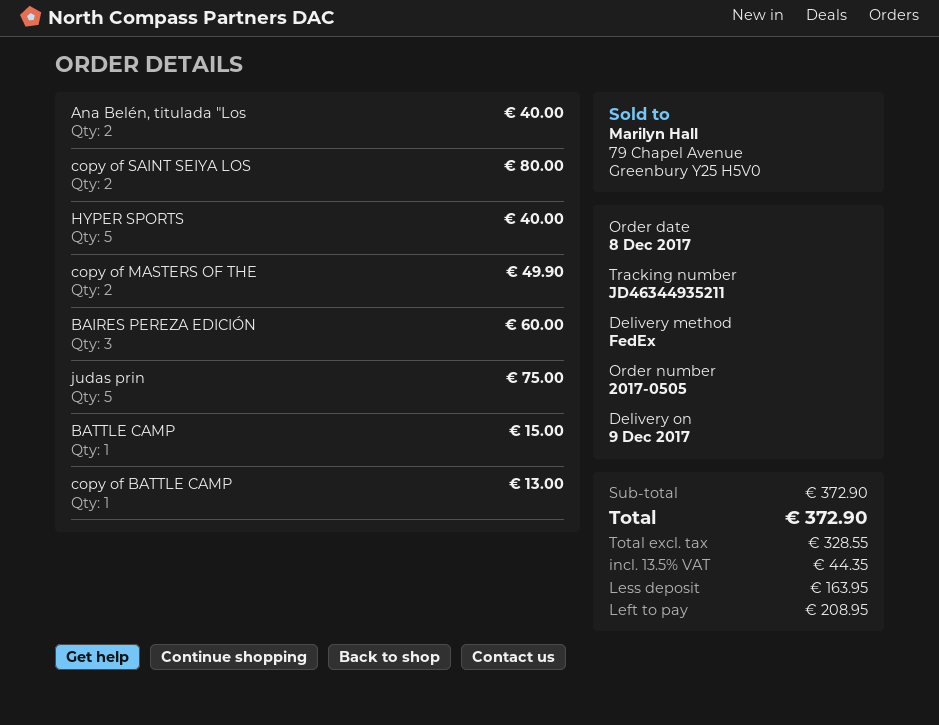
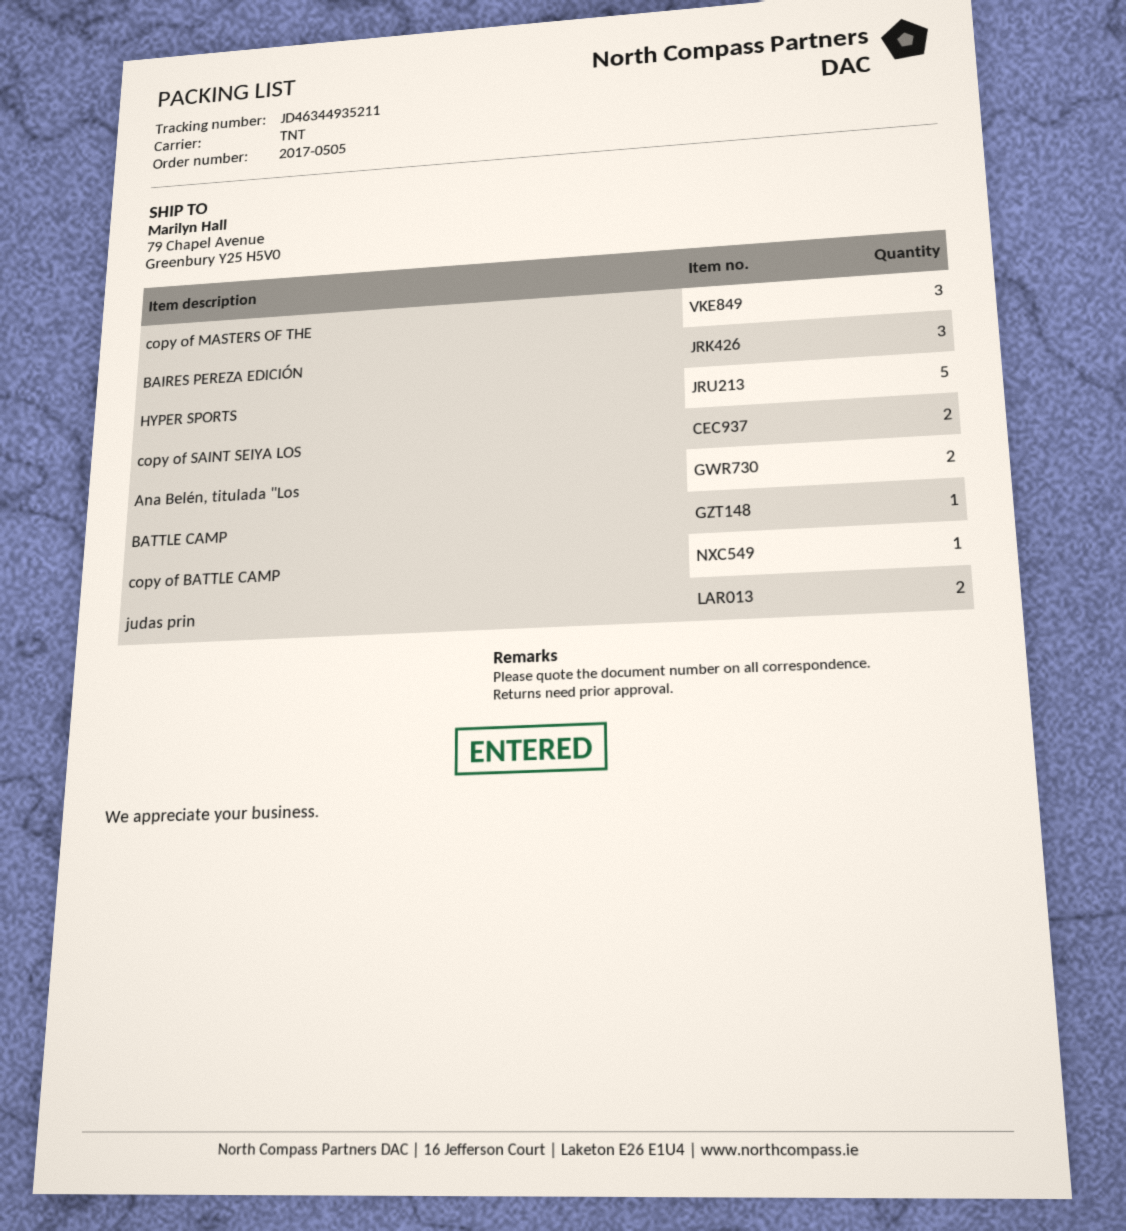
shipping method: FedEx -> TNT
copy of MASTERS OF THE: 2 -> 3
judas prin: 5 -> 2

